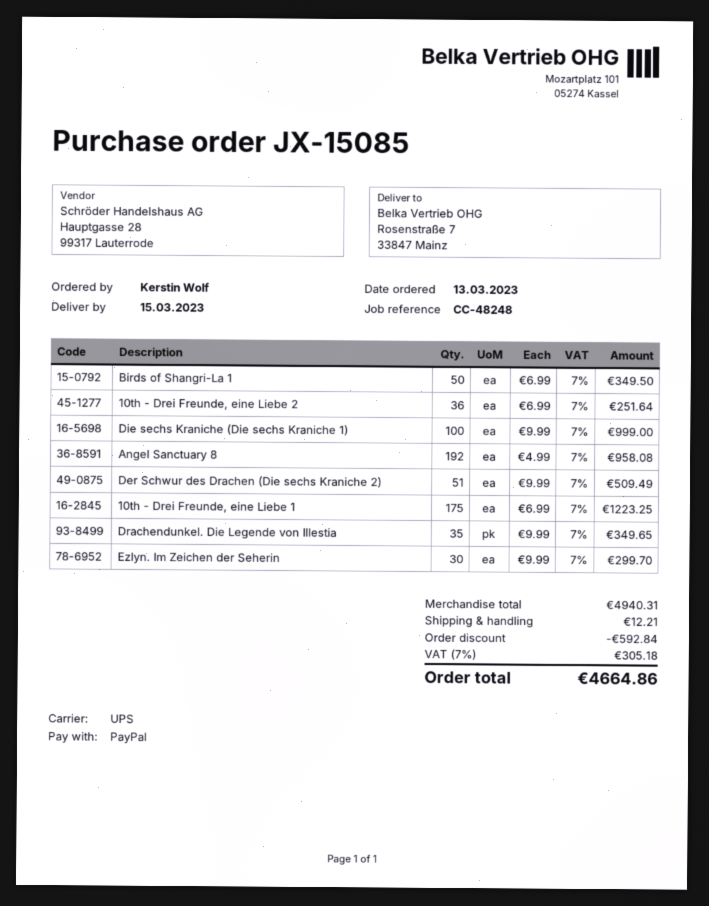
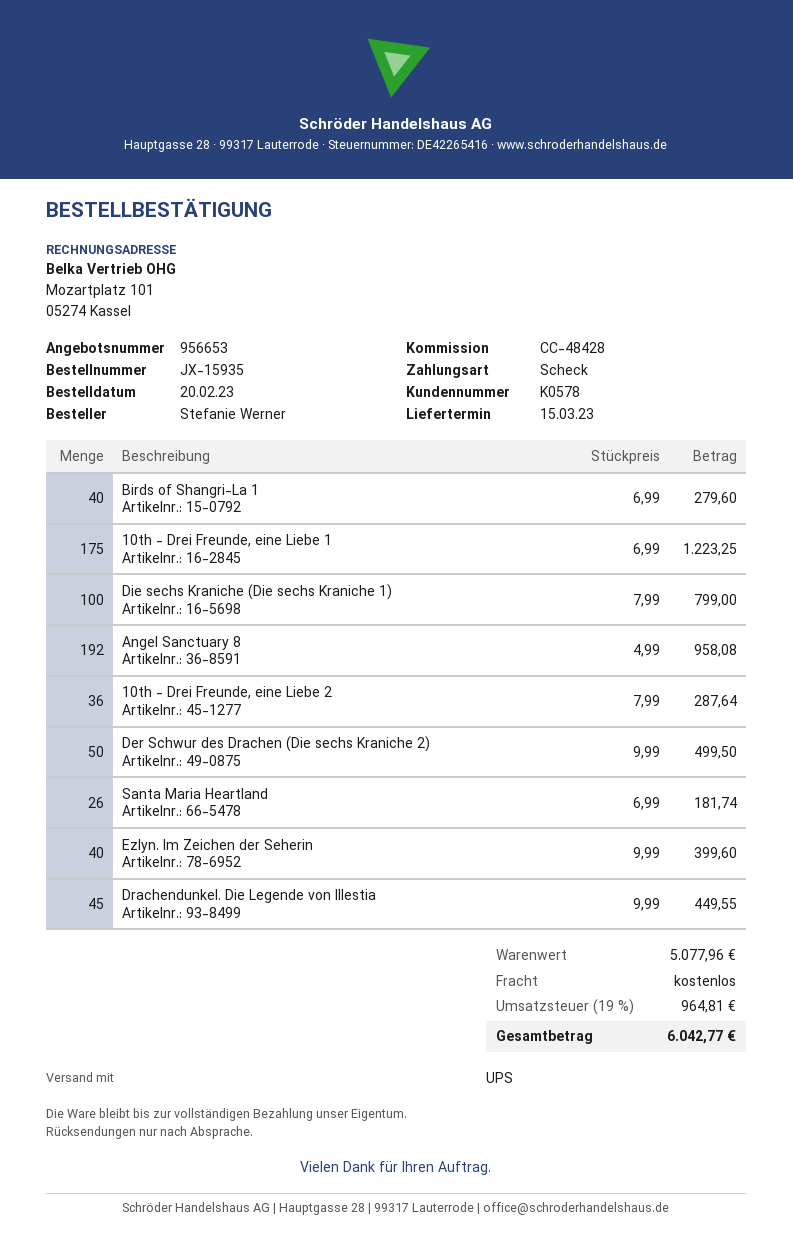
order number: JX-15085 -> JX-15935
order date: 2023-03-13 -> 2023-02-20
reference: CC-48248 -> CC-48428
ordered by: Kerstin Wolf -> Stefanie Werner
payment method: PayPal -> cheque
Birds of Shangri-La 1: 50 x 6.99 = 349.50 -> 40 x 6.99 = 279.60
10th - Drei Freunde, eine Liebe 2: 36 x 6.99 = 251.64 -> 36 x 7.99 = 287.64
Die sechs Kraniche (Die sechs Kraniche 1): 100 x 9.99 = 999.00 -> 100 x 7.99 = 799.00
Der Schwur des Drachen (Die sechs Kraniche 2): 51 x 9.99 = 509.49 -> 50 x 9.99 = 499.50
Drachendunkel. Die Legende von Illestia: 35 x 9.99 = 349.65 -> 45 x 9.99 = 449.55
Ezlyn. Im Zeichen der Seherin: 30 x 9.99 = 299.70 -> 40 x 9.99 = 399.60
Santa Maria Heartland: none -> 26 x 6.99 = 181.74
subtotal: 4940.31 -> 5077.96
discount: 592.84 -> none
shipping: 12.21 -> 0.00
tax: 7% = 305.18 -> 19% = 964.81
total: 4664.86 -> 6042.77

